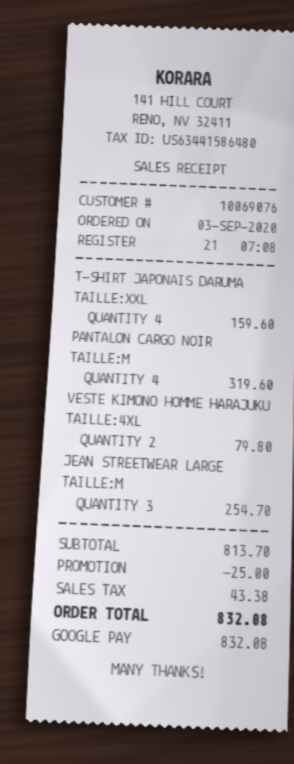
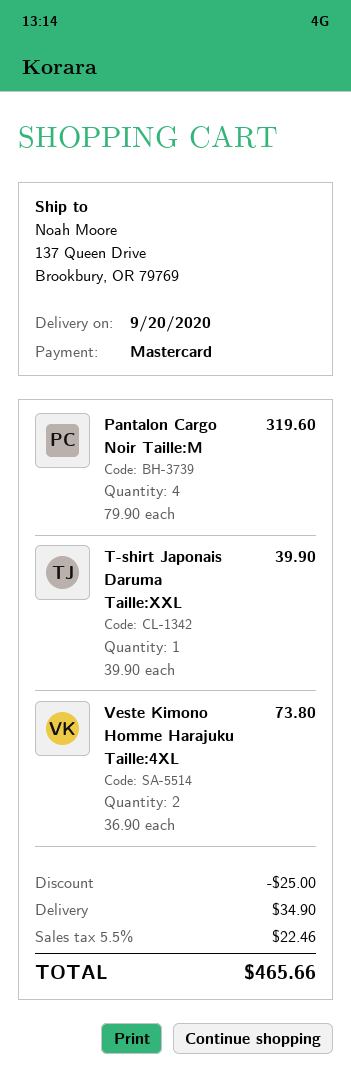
payment method: Google Pay -> Mastercard
T-SHIRT JAPONAIS DARUMA TAILLE:XXL: 4 for 159.60 -> 1 for 39.90
VESTE KIMONO HOMME HARAJUKU TAILLE:4XL: 2 for 79.80 -> 2 for 73.80
JEAN STREETWEAR LARGE TAILLE:M: 3 for 254.70 -> none
shipping: none -> 34.90
tax: 43.38 -> 22.46
total: 832.08 -> 465.66

